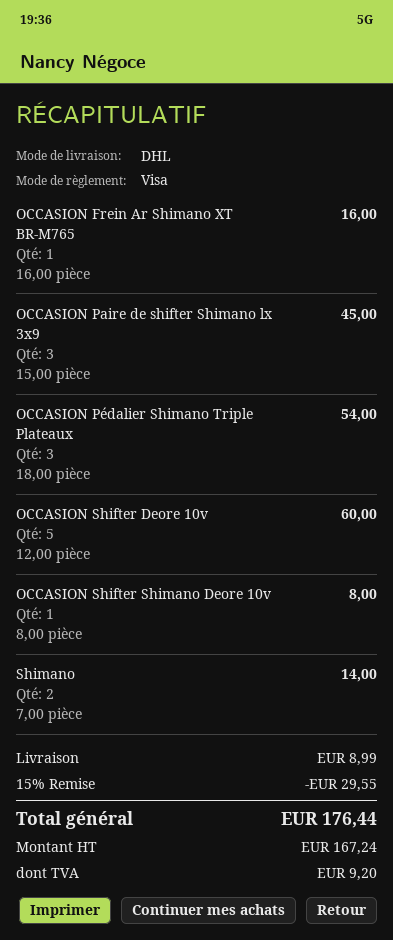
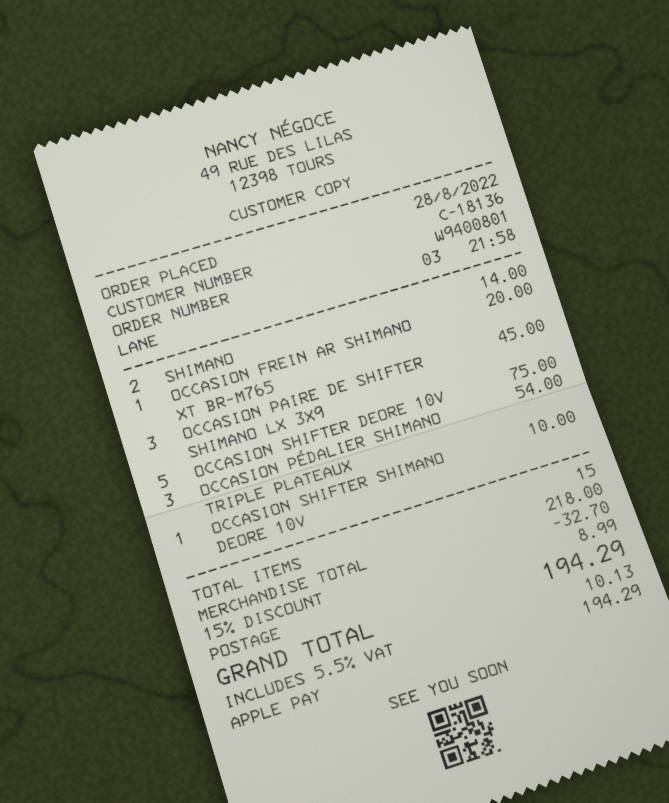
payment method: Visa -> Apple Pay
OCCASION Frein Ar Shimano XT BR-M765: 1 for 16.00 -> 1 for 20.00
OCCASION Shifter Deore 10v: 5 for 60.00 -> 5 for 75.00
OCCASION Shifter Shimano Deore 10v: 1 for 8.00 -> 1 for 10.00
discount: 15% = 29.55 -> 15% = 32.70
tax: 9.20 -> 10.13
total: 176.44 -> 194.29

